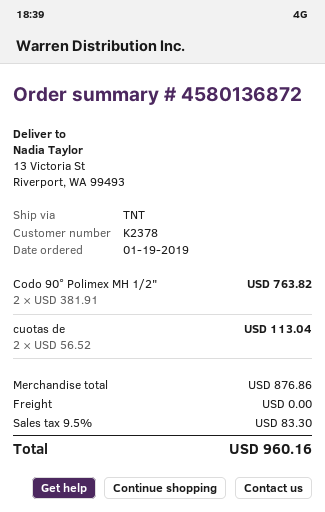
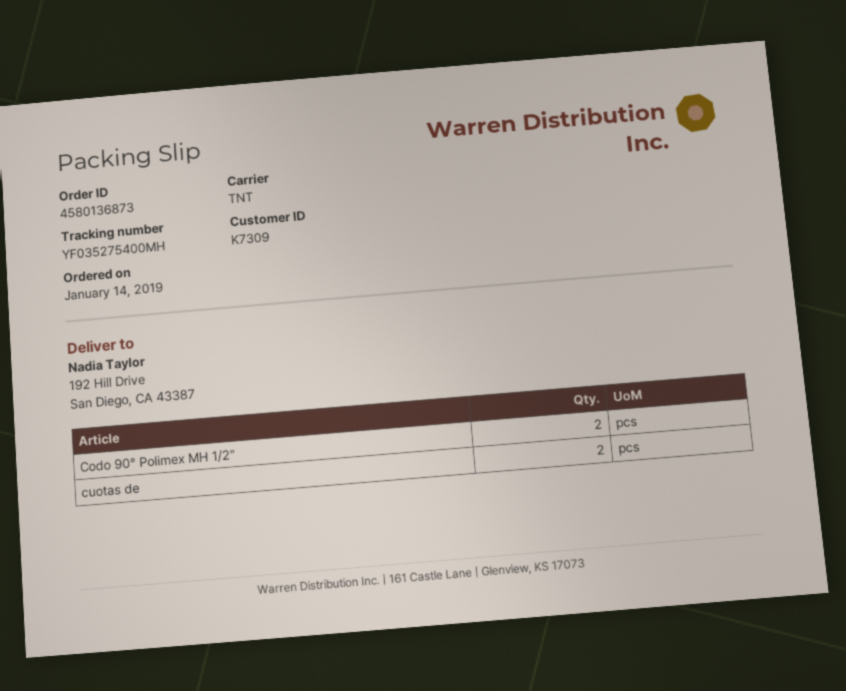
order number: 4580136872 -> 4580136873
order date: 2019-01-19 -> 2019-01-14
customer number: K2378 -> K7309
ship to: 13 Victoria St, Riverport, WA 99493 -> 192 Hill Drive, San Diego, CA 43387

